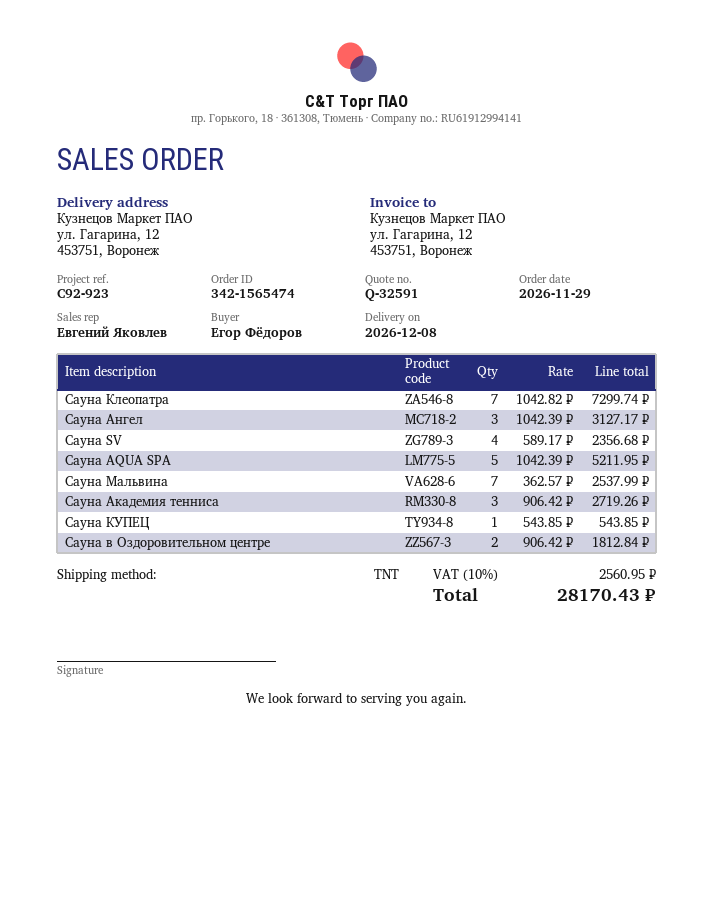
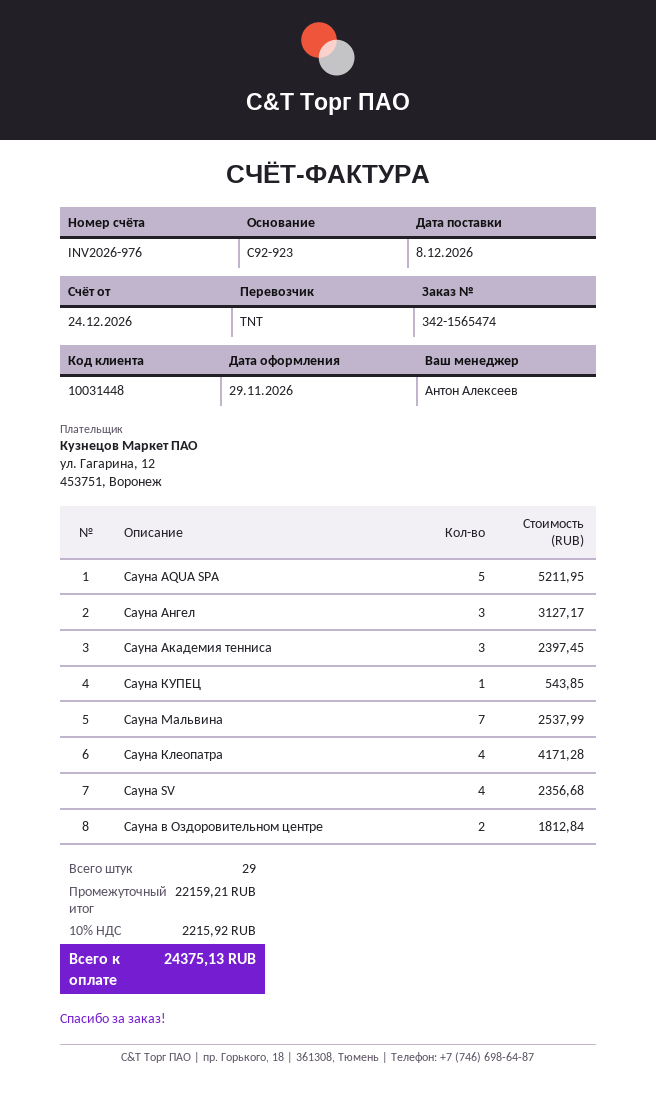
sales rep: Евгений Яковлев -> Антон Алексеев
Сауна Клеопатра: 7 for 7299.74 -> 4 for 4171.28
Сауна Академия тенниса: 3 for 2719.26 -> 3 for 2397.45
tax: 10% = 2560.95 -> 10% = 2215.92
total: 28170.43 -> 24375.13

